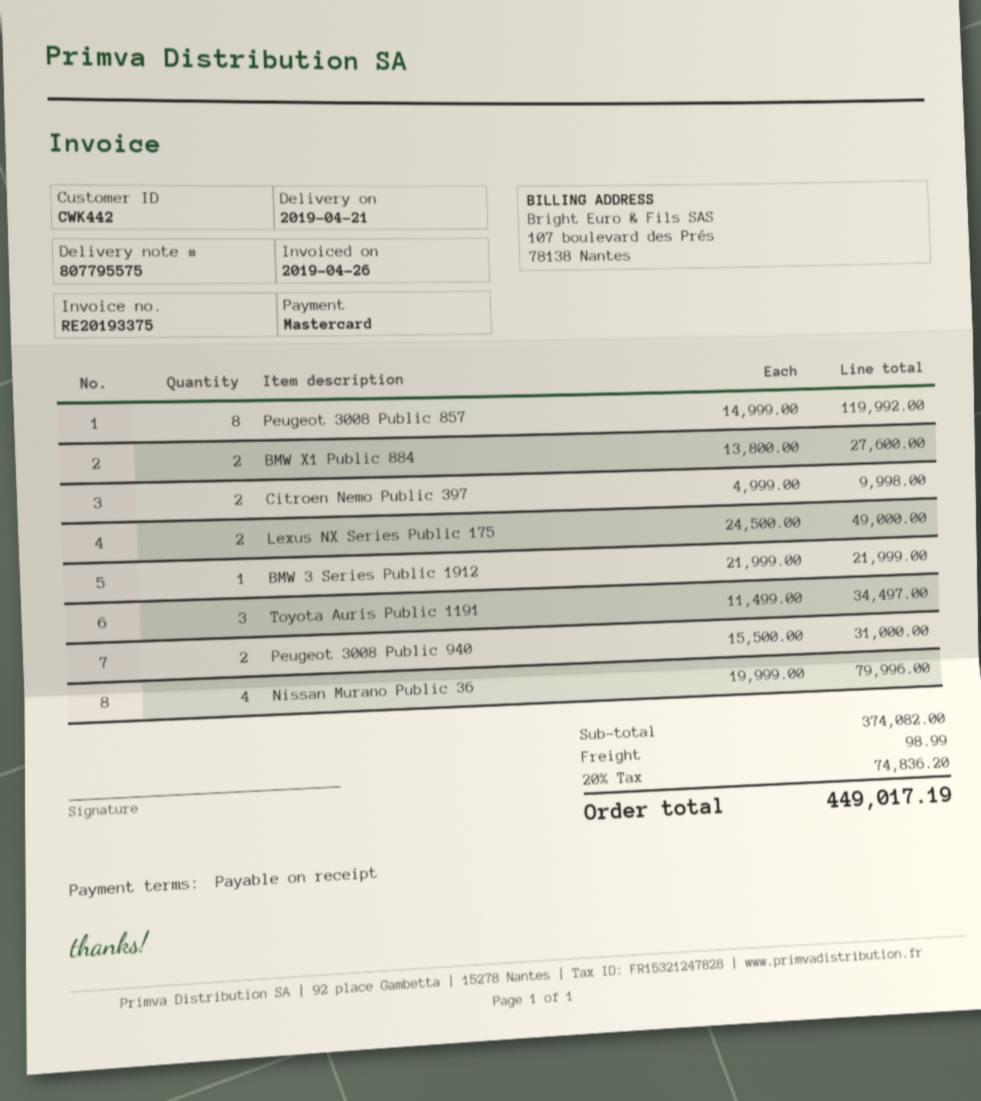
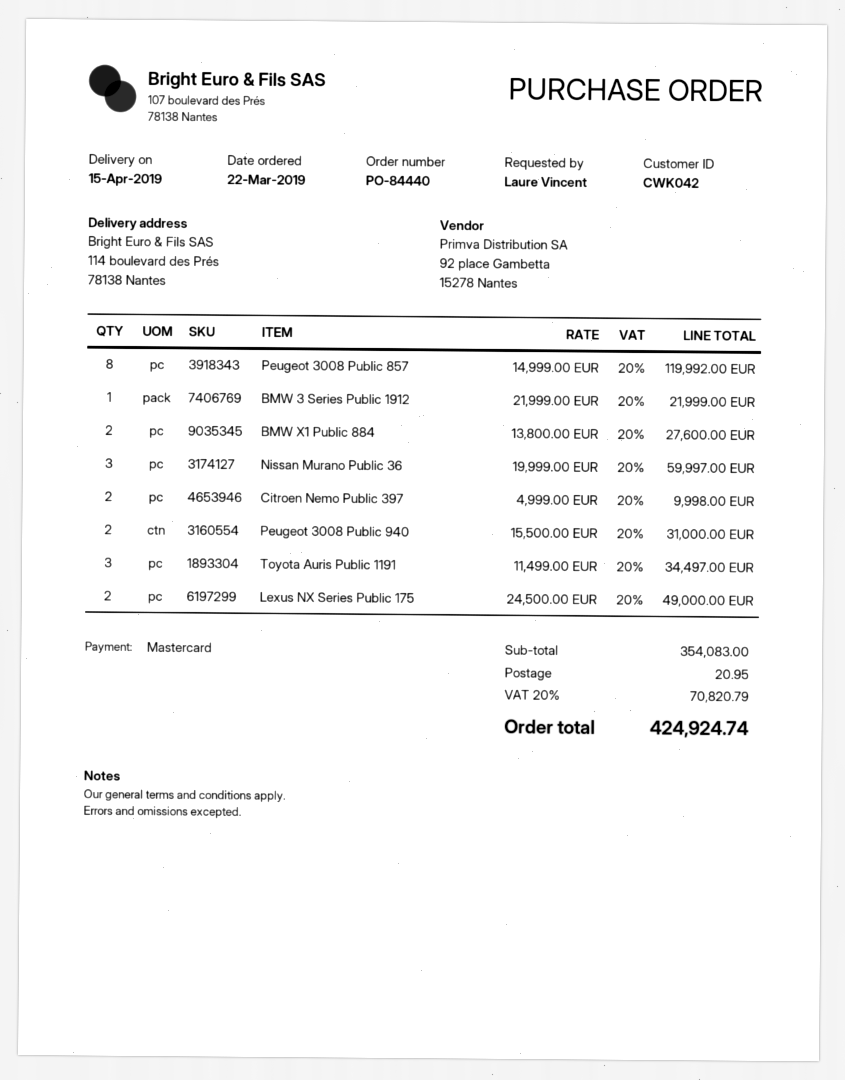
delivery date: 2019-04-21 -> 2019-04-15
customer number: CWK442 -> CWK042
Nissan Murano Public 36: 4 x 19999.00 = 79996.00 -> 3 x 19999.00 = 59997.00
subtotal: 374082.00 -> 354083.00
shipping: 98.99 -> 20.95
tax: 20% = 74836.20 -> 20% = 70820.79
total: 449017.19 -> 424924.74

